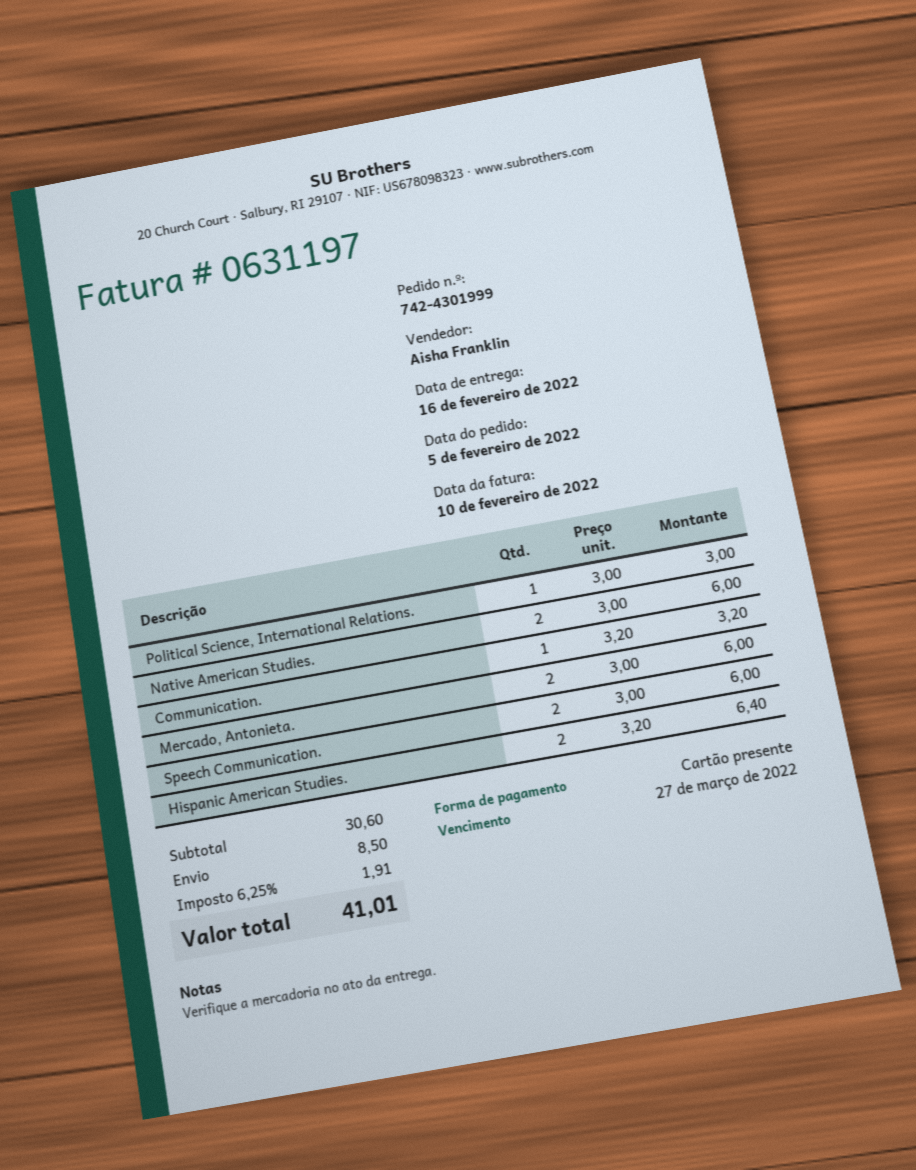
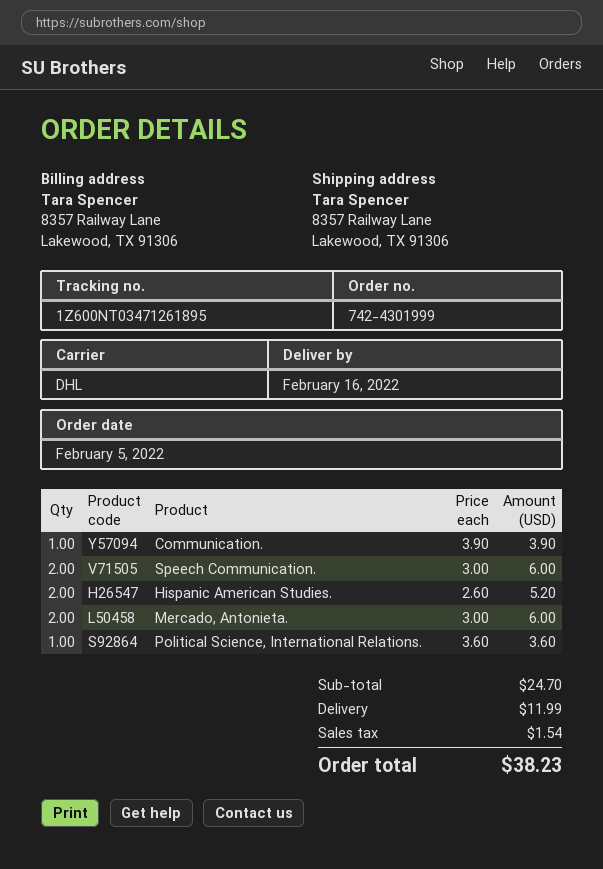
Political Science, International Relations.: 1 x 3.00 = 3.00 -> 1 x 3.60 = 3.60
Native American Studies.: 2 x 3.00 = 6.00 -> none
Communication.: 1 x 3.20 = 3.20 -> 1 x 3.90 = 3.90
Hispanic American Studies.: 2 x 3.20 = 6.40 -> 2 x 2.60 = 5.20
subtotal: 30.60 -> 24.70
shipping: 8.50 -> 11.99
tax: 1.91 -> 1.54
total: 41.01 -> 38.23

